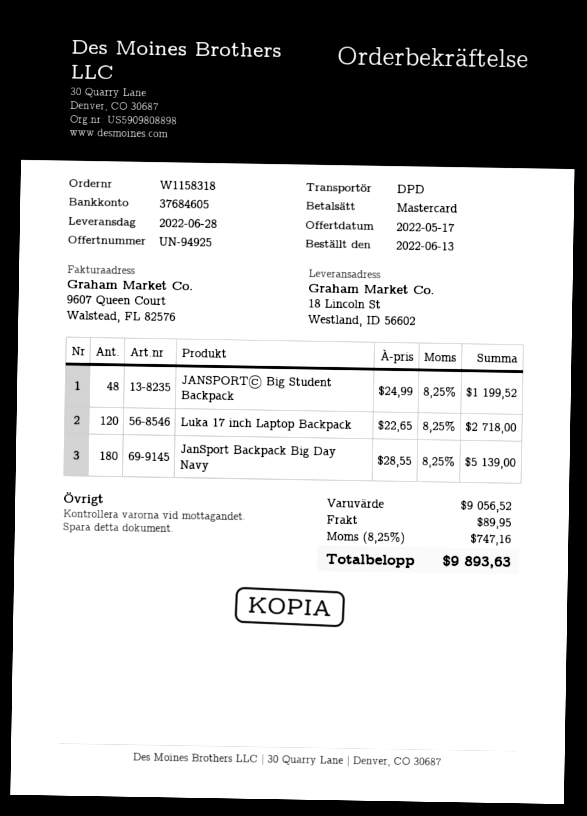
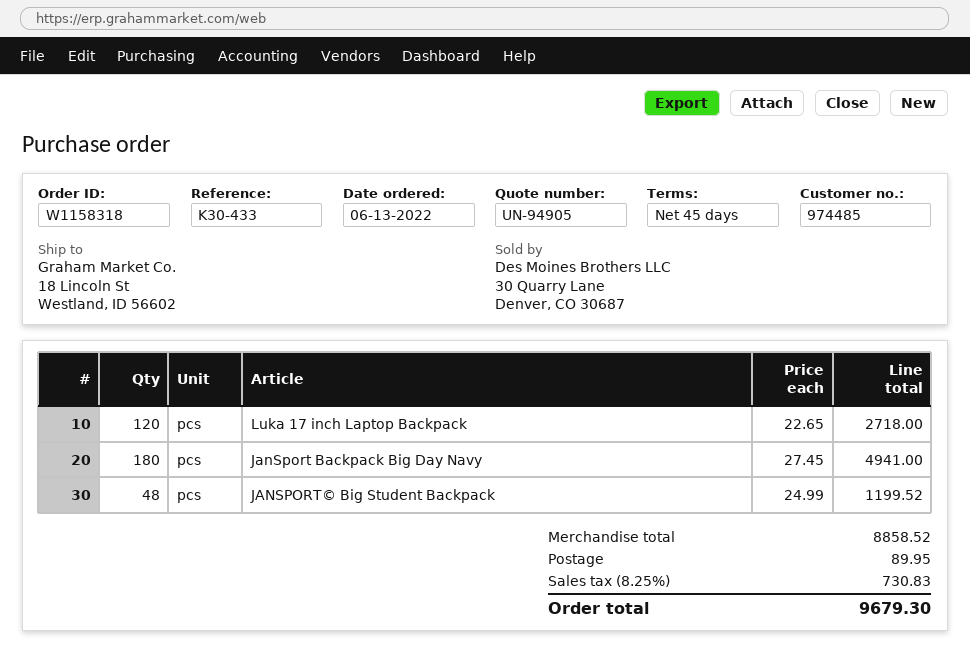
quote number: UN-94925 -> UN-94905
JanSport Backpack Big Day Navy: 180 x 28.55 = 5139.00 -> 180 x 27.45 = 4941.00
subtotal: 9056.52 -> 8858.52
tax: 8.25% = 747.16 -> 8.25% = 730.83
total: 9893.63 -> 9679.30

